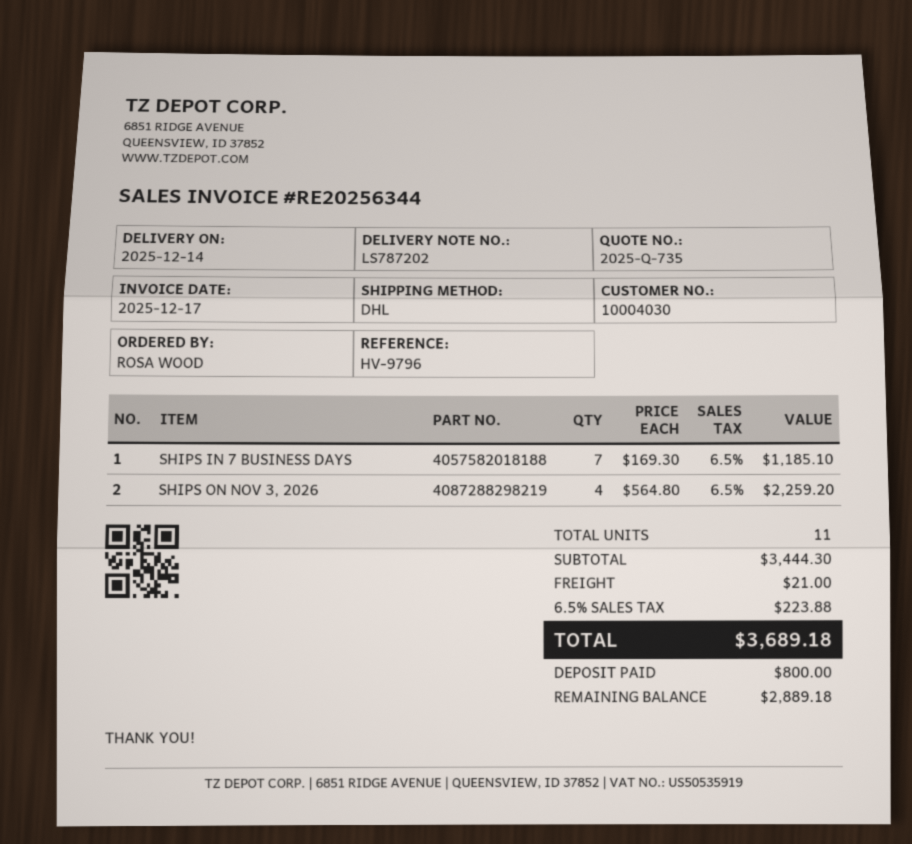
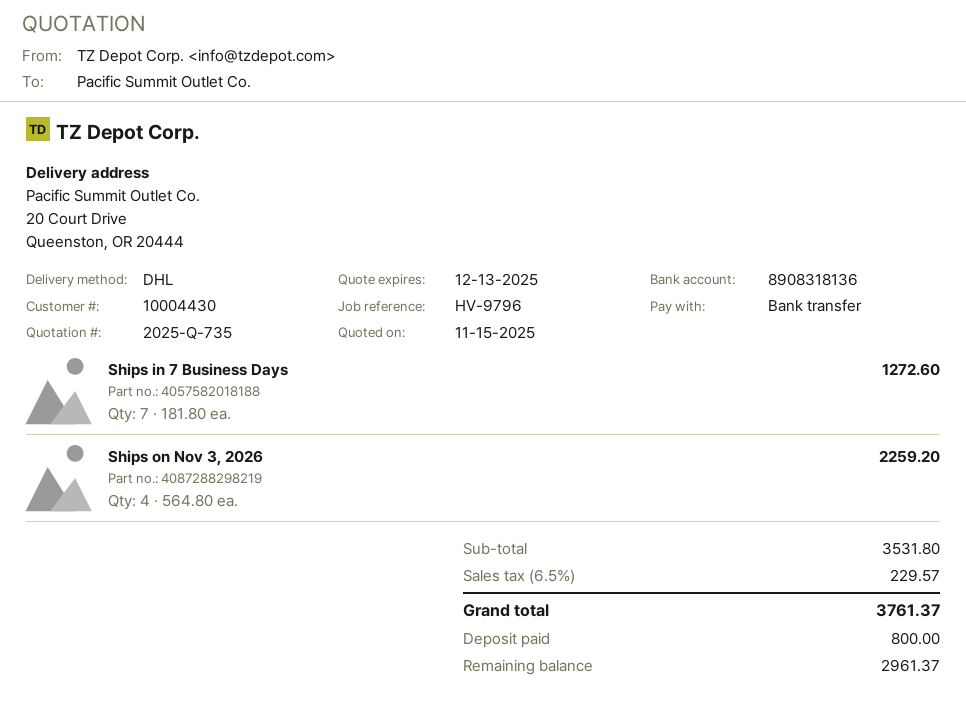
customer number: 10004030 -> 10004430
SHIPS IN 7 BUSINESS DAYS: 7 x 169.30 = 1185.10 -> 7 x 181.80 = 1272.60
subtotal: 3444.30 -> 3531.80
shipping: 21.00 -> none
tax: 6.5% = 223.88 -> 6.5% = 229.57
total: 3689.18 -> 3761.37
balance: 2889.18 -> 2961.37

